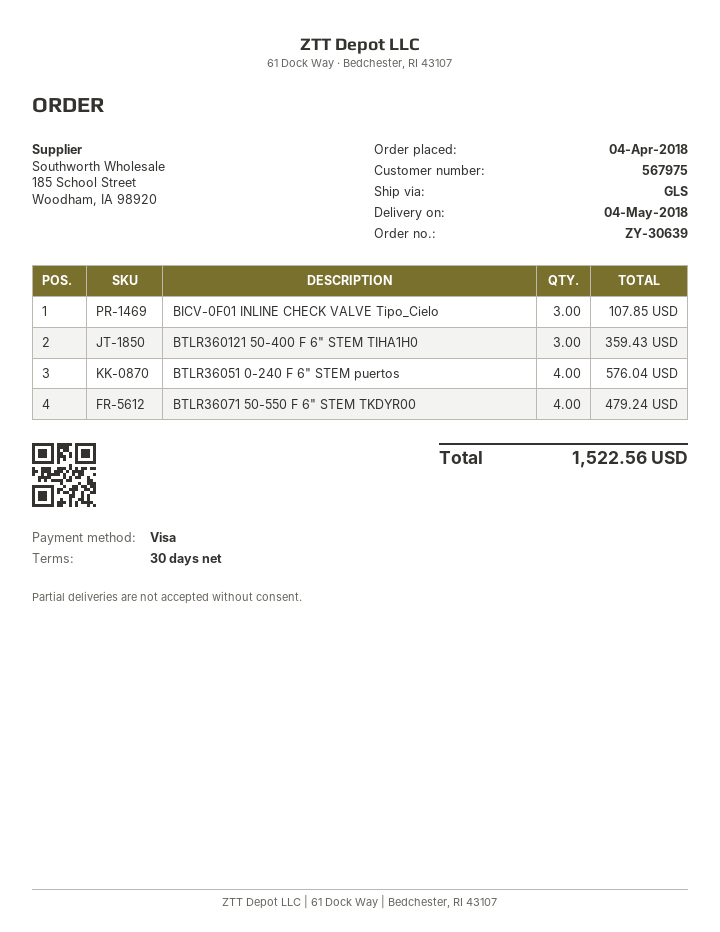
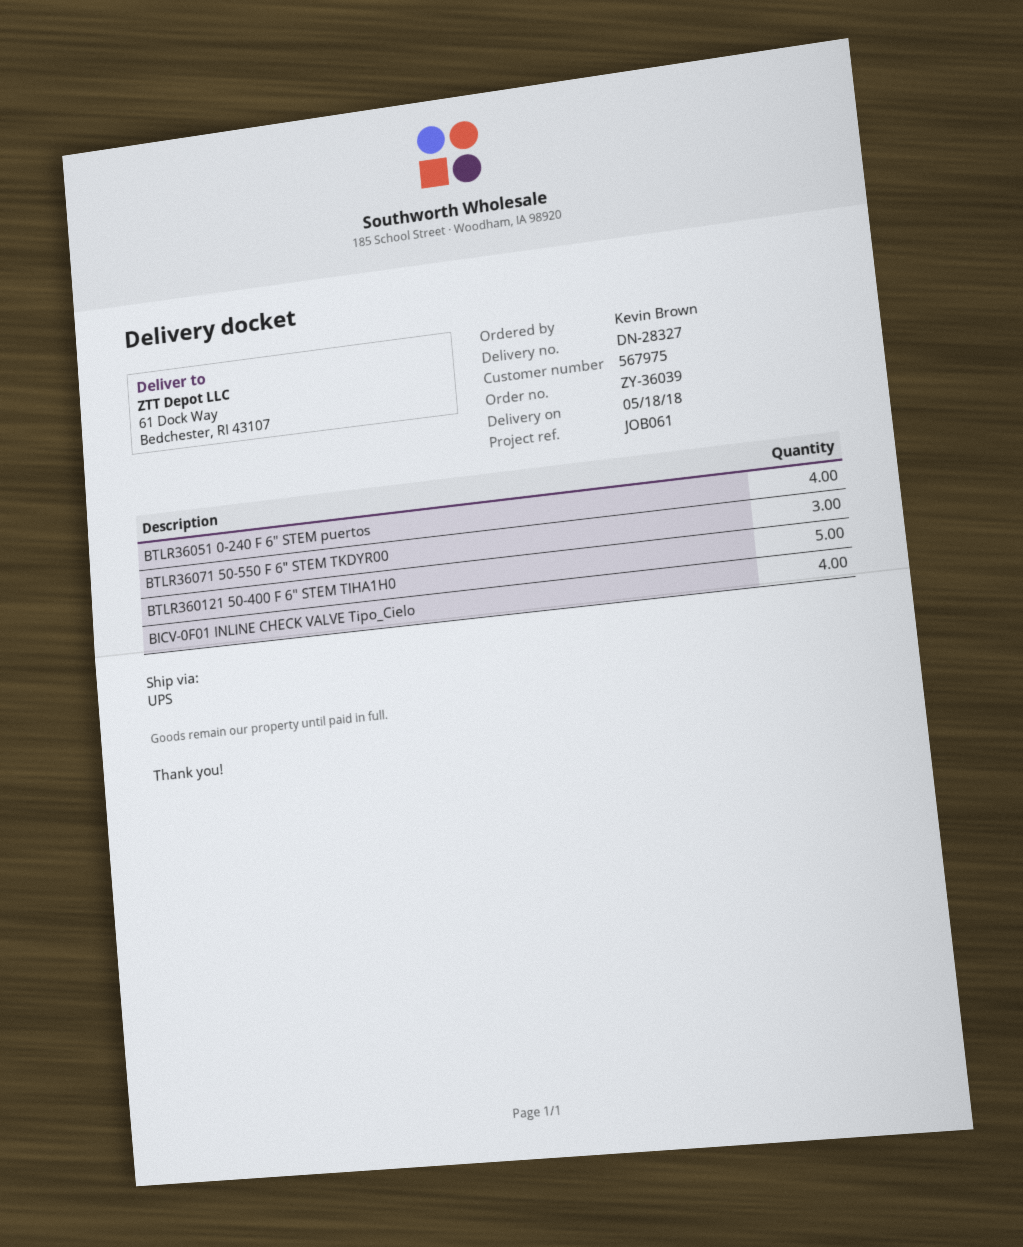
order number: ZY-30639 -> ZY-36039
delivery date: 2018-05-04 -> 2018-05-18
shipping method: GLS -> UPS
BICV-0F01 INLINE CHECK VALVE Tipo_Cielo: 3 -> 4
BTLR360121 50-400 F 6" STEM TIHA1H0: 3 -> 5
BTLR36071 50-550 F 6" STEM TKDYR00: 4 -> 3

